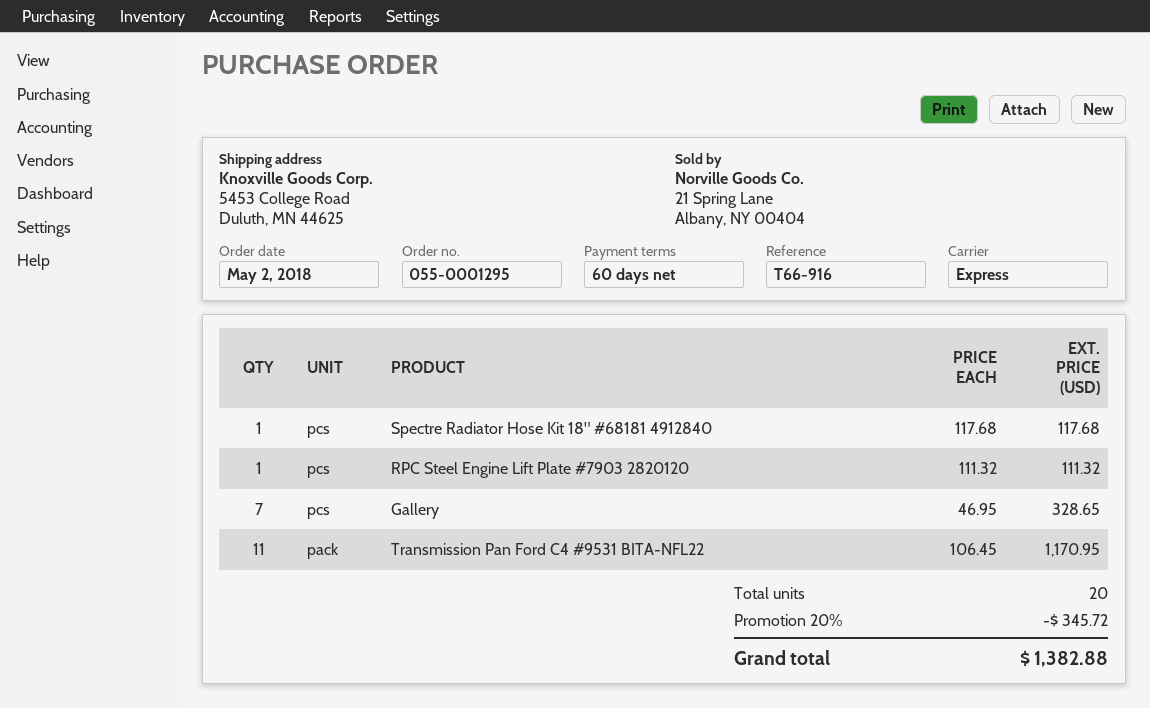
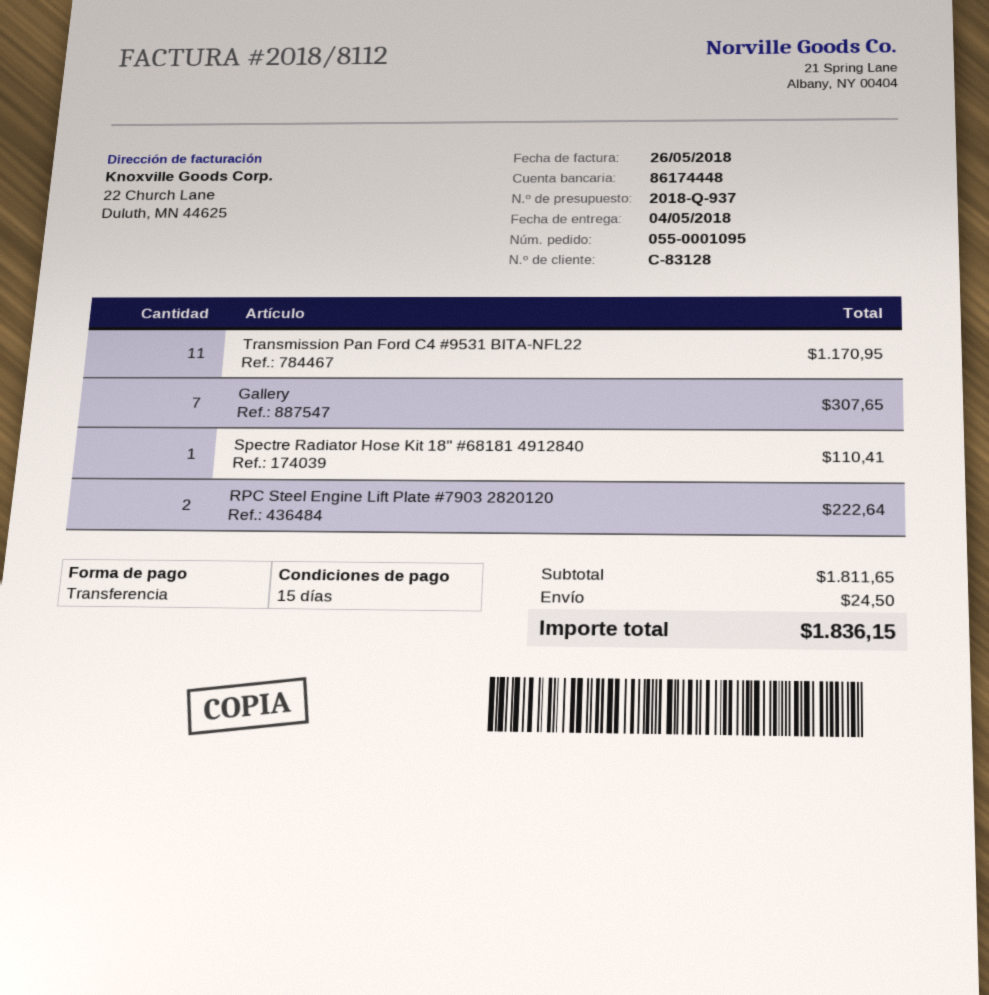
order number: 055-0001295 -> 055-0001095
payment terms: 60 days -> 15 days
Spectre Radiator Hose Kit 18" #68181 4912840: 1 for 117.68 -> 1 for 110.41
RPC Steel Engine Lift Plate #7903 2820120: 1 for 111.32 -> 2 for 222.64
Gallery: 7 for 328.65 -> 7 for 307.65
discount: 20% = 345.72 -> none
shipping: none -> 24.50
total: 1382.88 -> 1836.15

